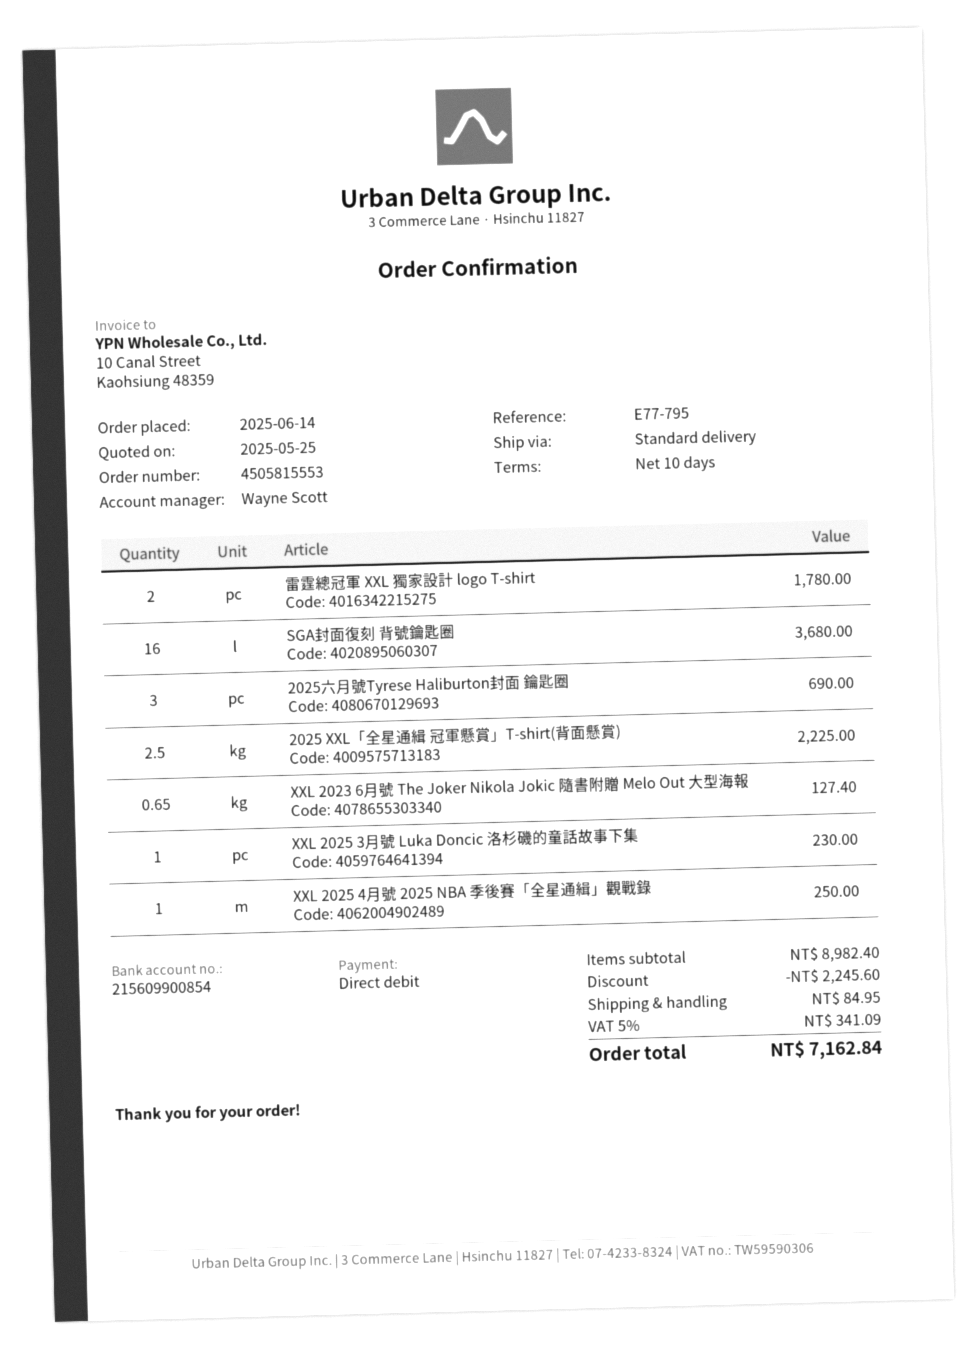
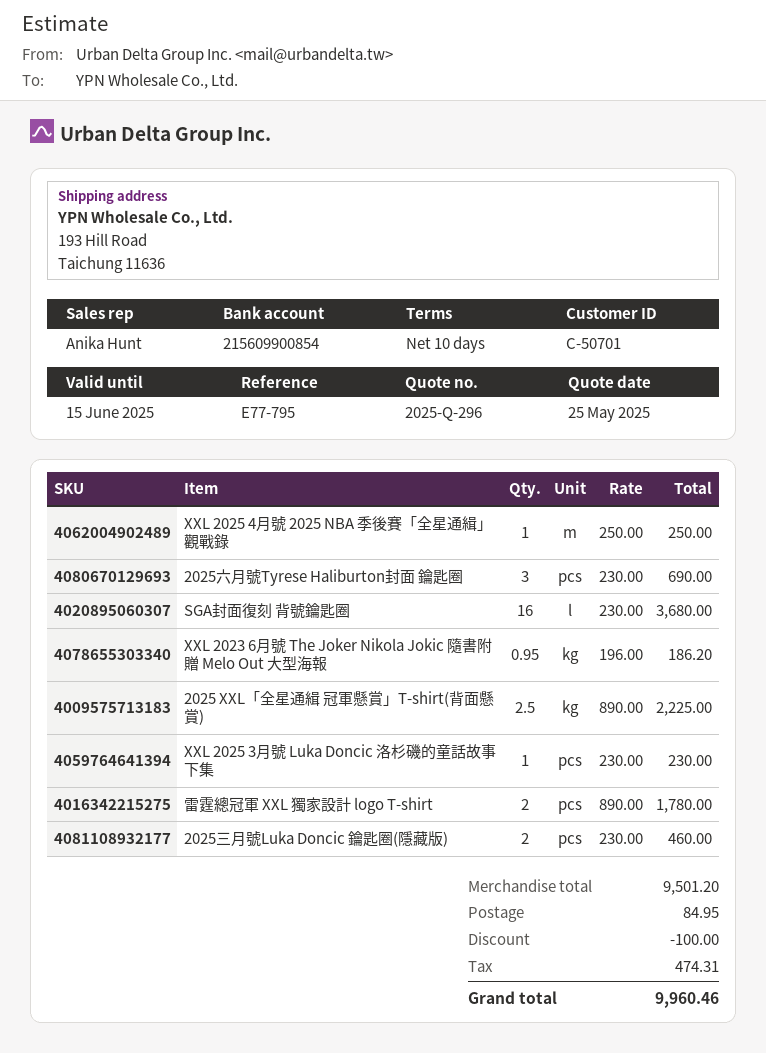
sales rep: Wayne Scott -> Anika Hunt
XXL 2023 6月號 The Joker Nikola Jokic 隨書附贈 Melo Out 大型海報: 0.65 for 127.40 -> 0.95 for 186.20
2025三月號Luka Doncic 鑰匙圈(隱藏版): none -> 2 for 460.00
subtotal: 8982.40 -> 9501.20
discount: 2245.60 -> 100.00
tax: 341.09 -> 474.31
total: 7162.84 -> 9960.46

